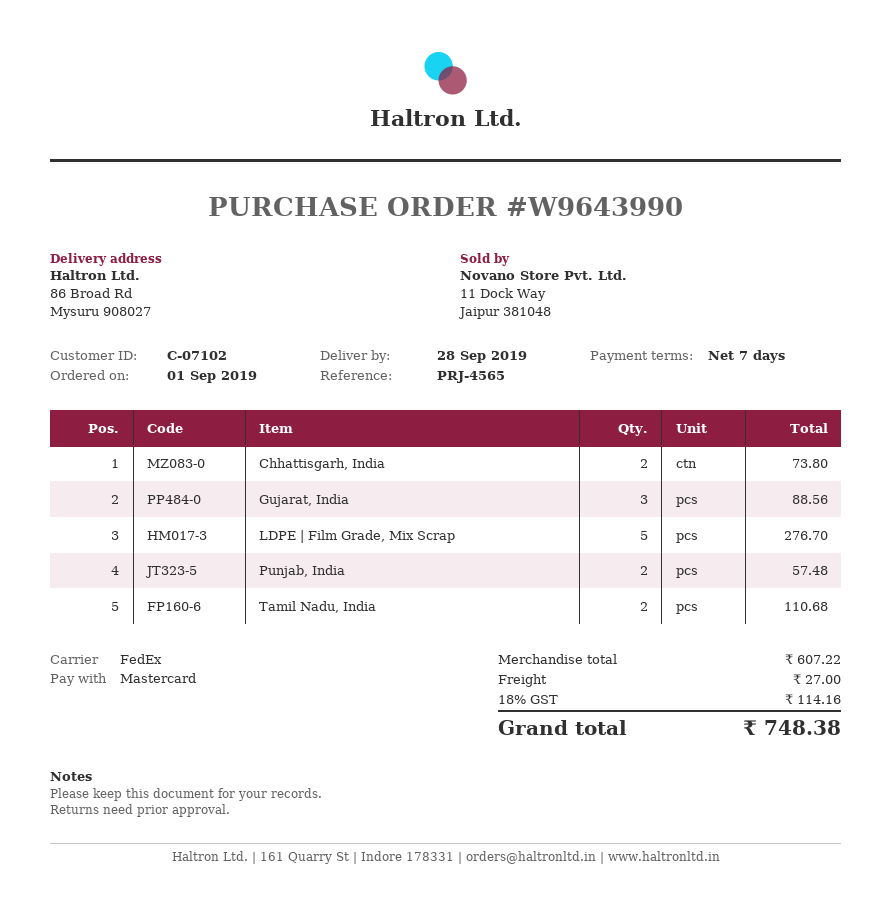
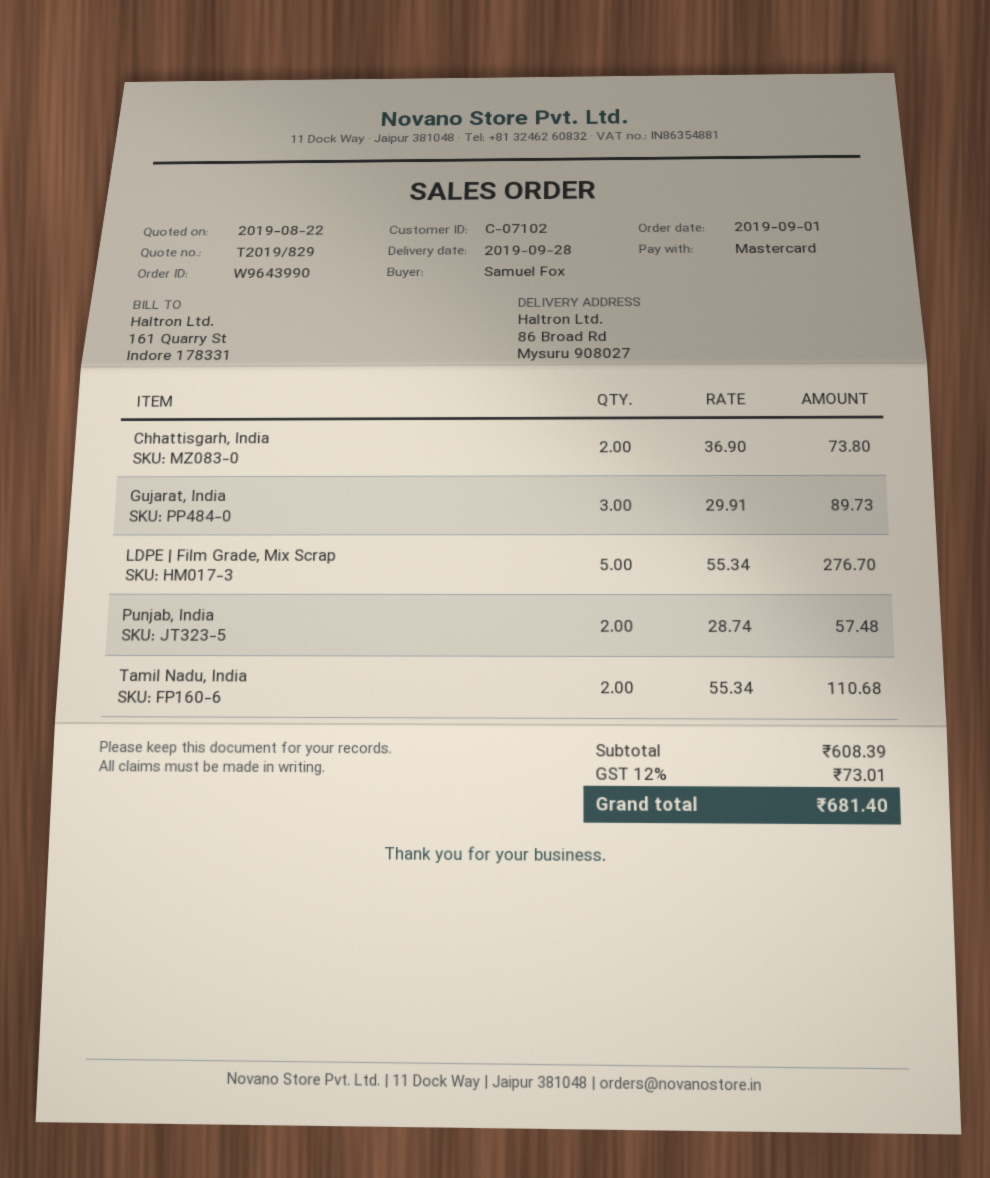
Gujarat, India: 3 for 88.56 -> 3 for 89.73
subtotal: 607.22 -> 608.39
shipping: 27.00 -> none
tax: 18% = 114.16 -> 12% = 73.01
total: 748.38 -> 681.40

